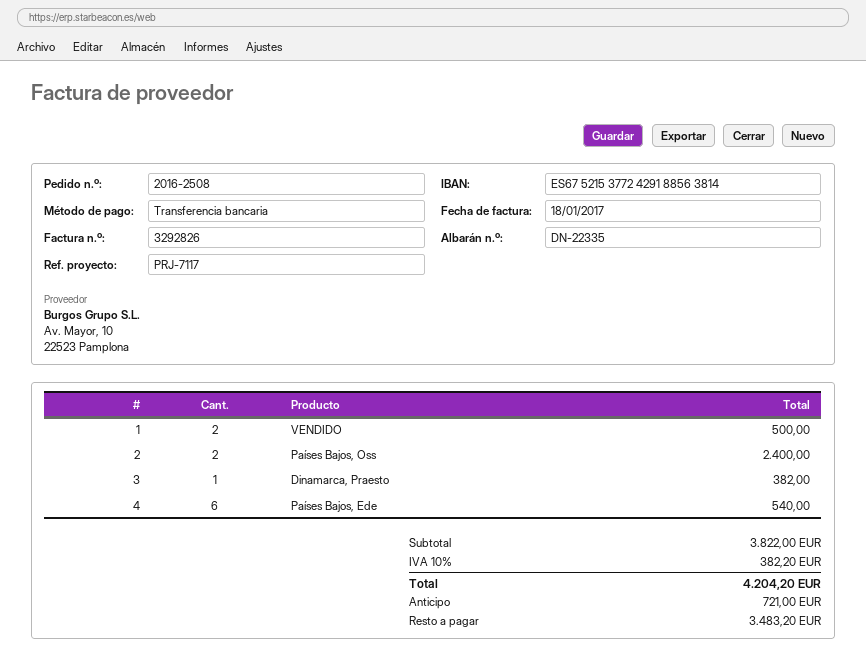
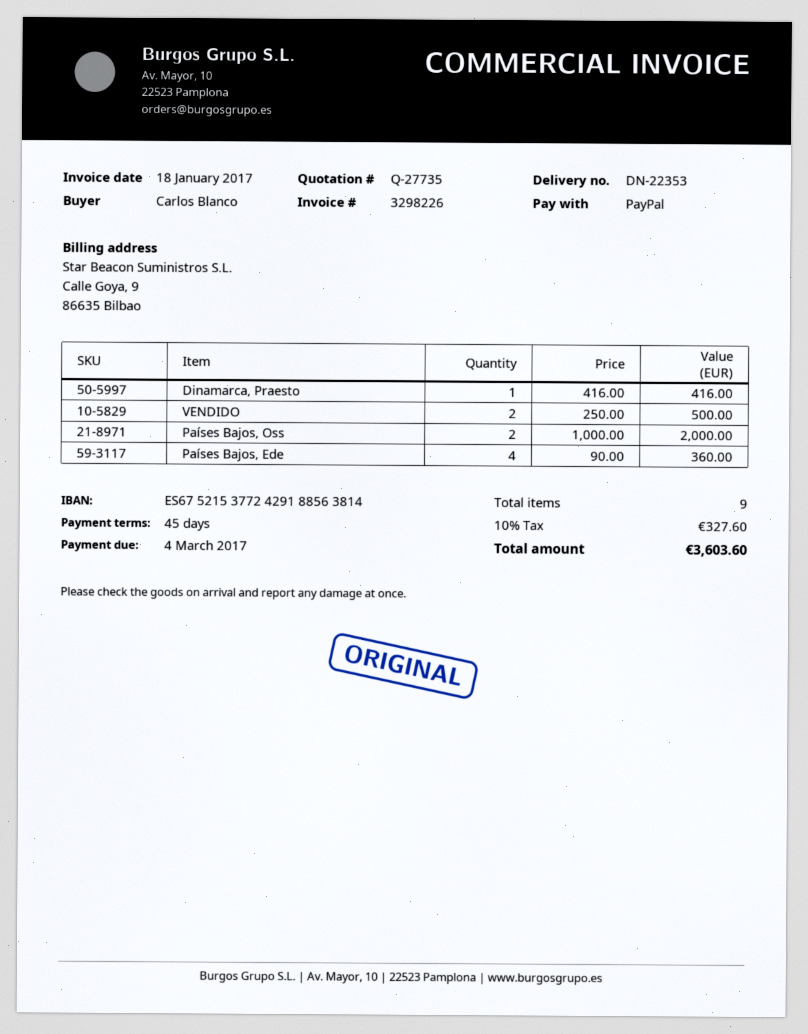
delivery note number: DN-22335 -> DN-22353
invoice number: 3292826 -> 3298226
payment method: bank transfer -> PayPal
Países Bajos, Oss: 2 for 2400.00 -> 2 for 2000.00
Dinamarca, Praesto: 1 for 382.00 -> 1 for 416.00
Países Bajos, Ede: 6 for 540.00 -> 4 for 360.00
tax: 10% = 382.20 -> 10% = 327.60
total: 4204.20 -> 3603.60

